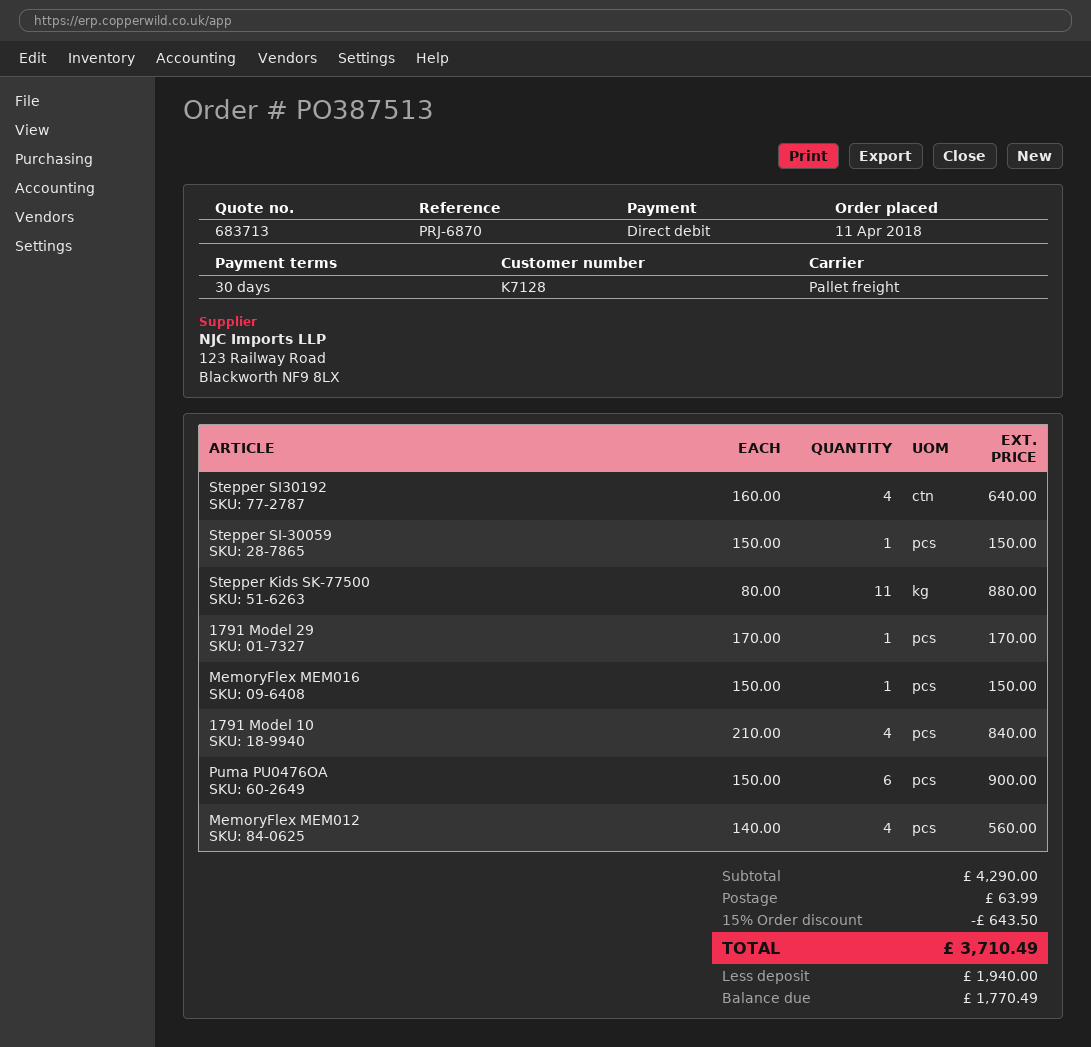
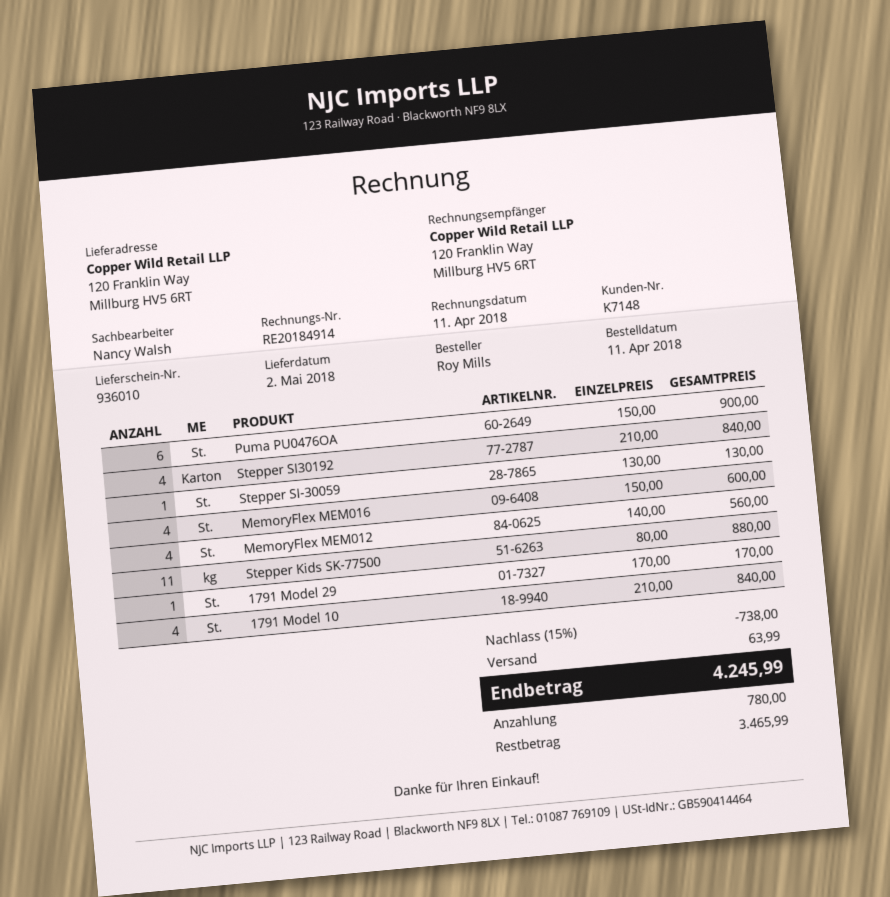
customer number: K7128 -> K7148
Stepper SI30192: 4 x 160.00 = 640.00 -> 4 x 210.00 = 840.00
Stepper SI-30059: 1 x 150.00 = 150.00 -> 1 x 130.00 = 130.00
MemoryFlex MEM016: 1 x 150.00 = 150.00 -> 4 x 150.00 = 600.00
discount: 15% = 643.50 -> 15% = 738.00
total: 3710.49 -> 4245.99
deposit: 1940.00 -> 780.00
balance: 1770.49 -> 3465.99

